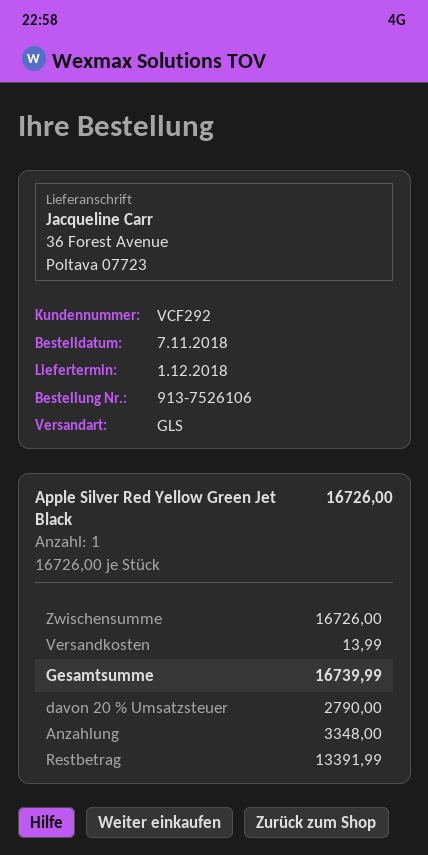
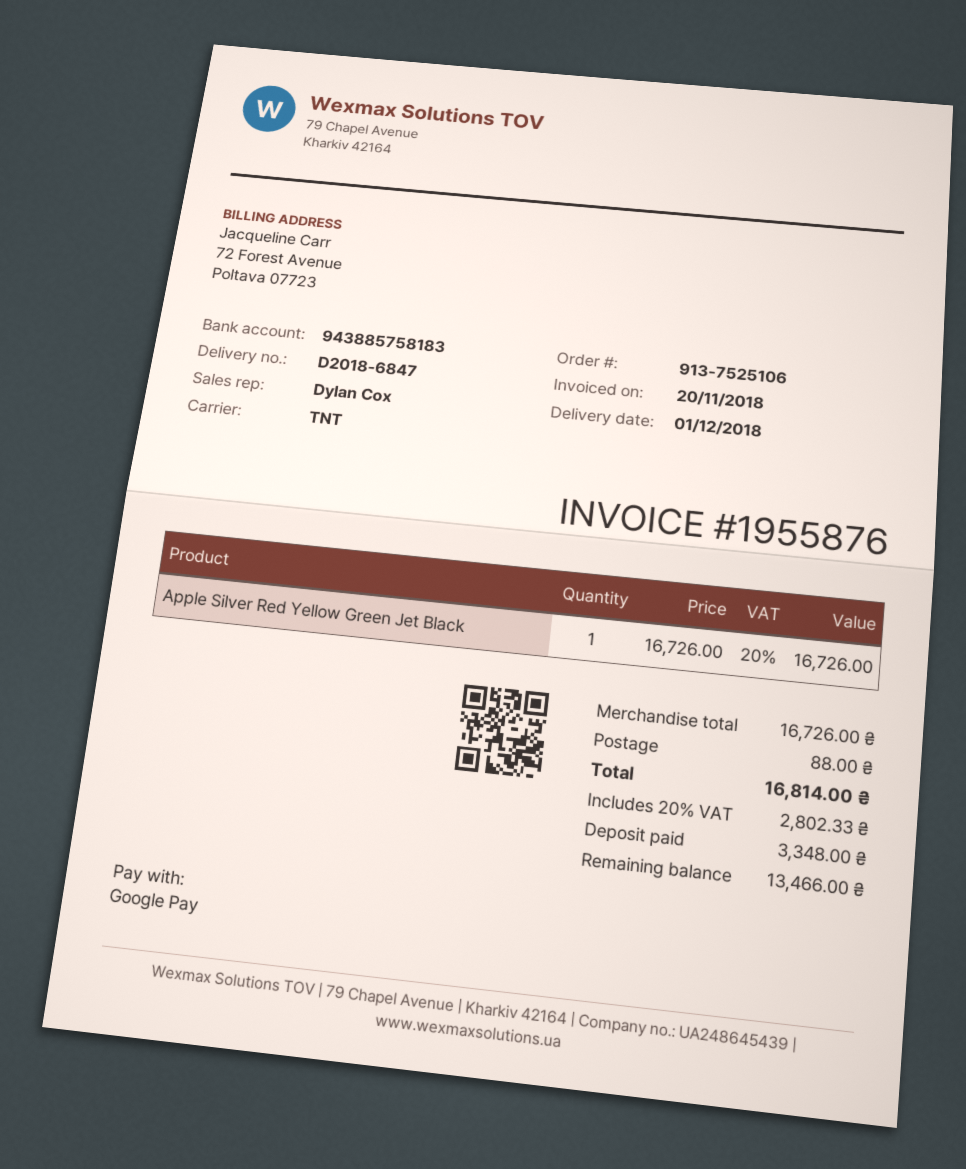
order number: 913-7526106 -> 913-7525106
shipping method: GLS -> TNT
shipping: 13.99 -> 88.00
tax: 20% = 2790.00 -> 20% = 2802.33
total: 16739.99 -> 16814.00
balance: 13391.99 -> 13466.00

